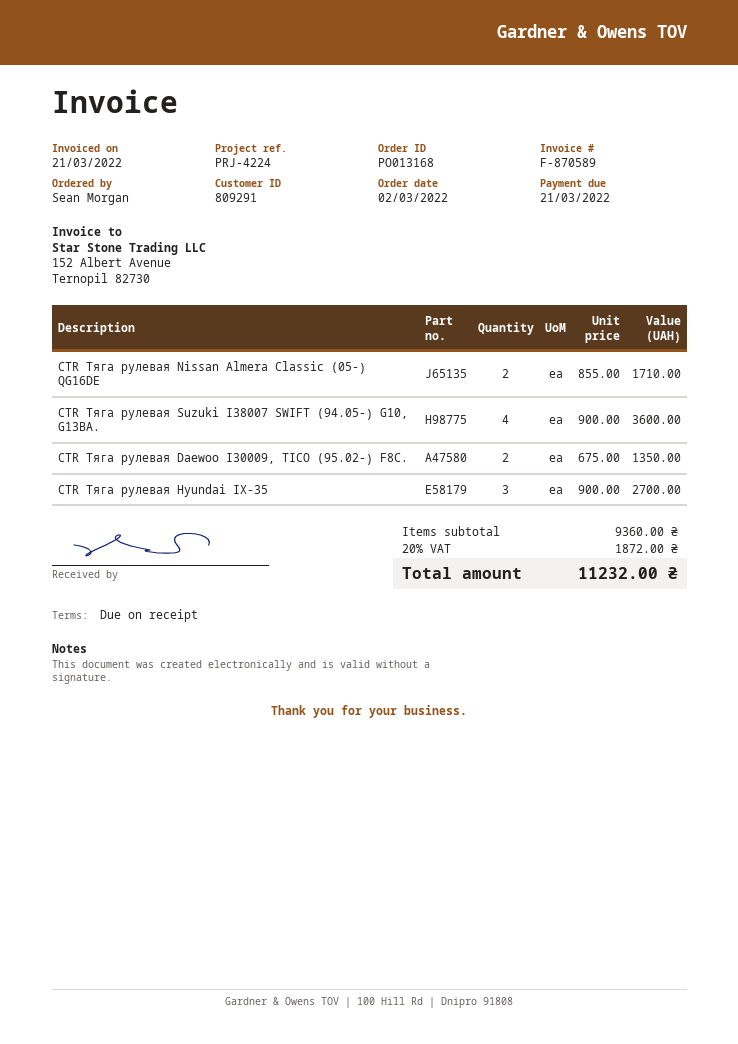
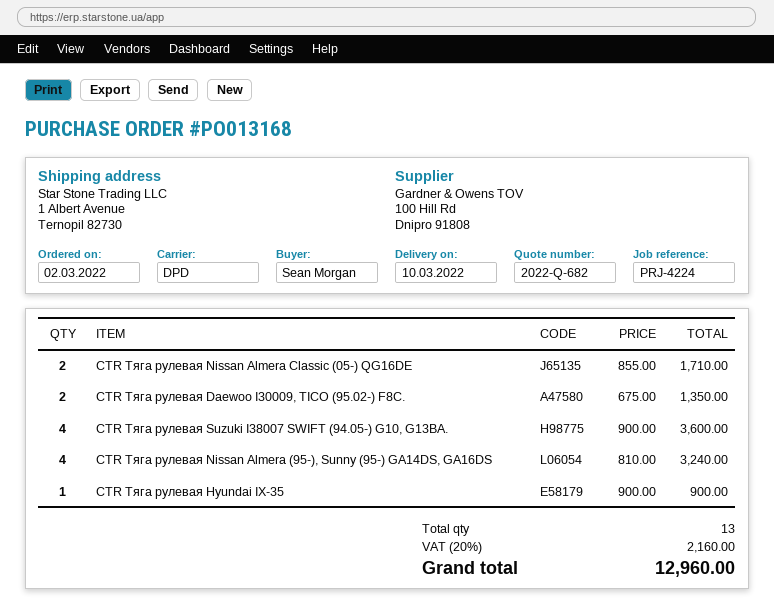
CTR Тяга рулевая Hyundai IX-35: 3 x 900.00 = 2700.00 -> 1 x 900.00 = 900.00
CTR Тяга рулевая Nissan Almera (95-), Sunny (95-) GA14DS, GA16DS: none -> 4 x 810.00 = 3240.00
tax: 20% = 1872.00 -> 20% = 2160.00
total: 11232.00 -> 12960.00

